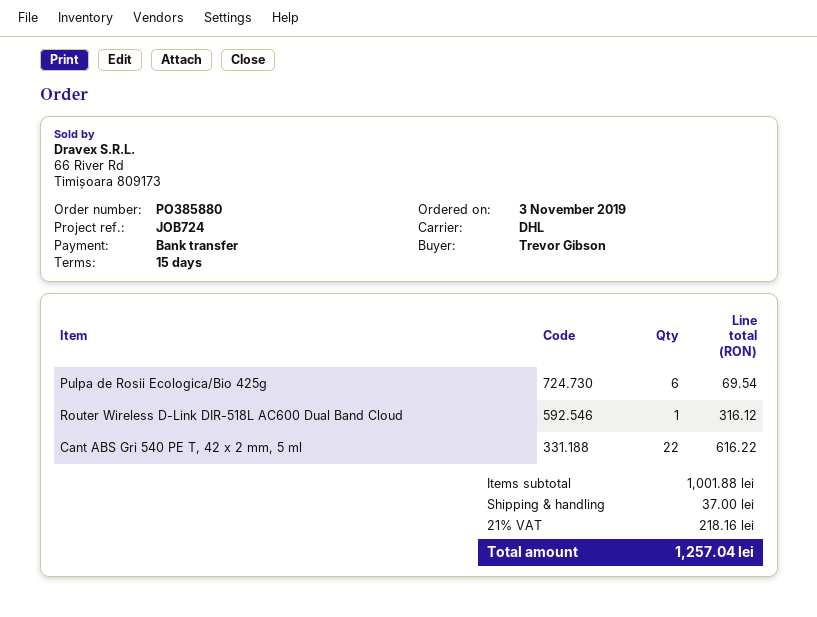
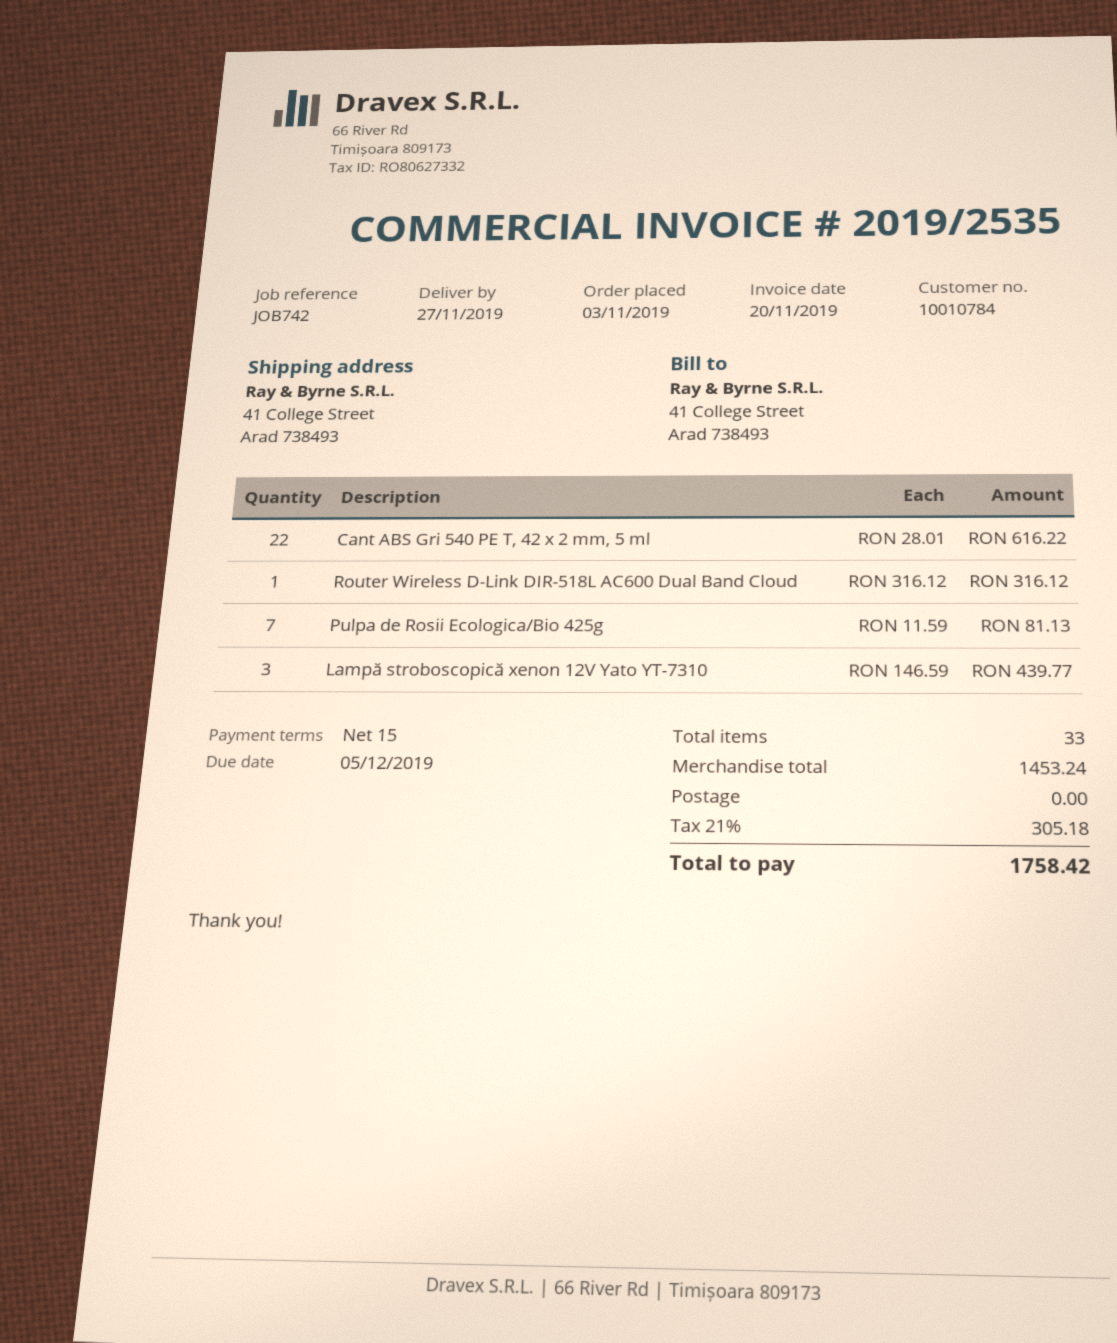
reference: JOB724 -> JOB742
Pulpa de Rosii Ecologica/Bio 425g: 6 for 69.54 -> 7 for 81.13
Lampă stroboscopică xenon 12V Yato YT-7310: none -> 3 for 439.77
subtotal: 1001.88 -> 1453.24
shipping: 37.00 -> 0.00
tax: 21% = 218.16 -> 21% = 305.18
total: 1257.04 -> 1758.42

